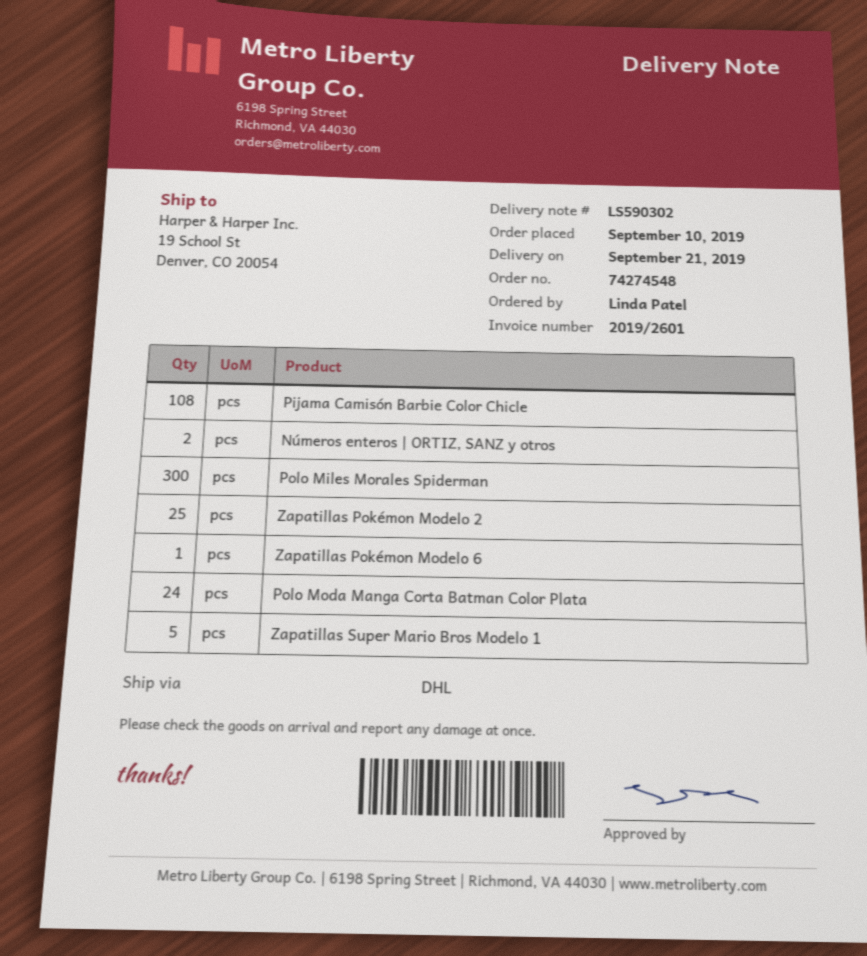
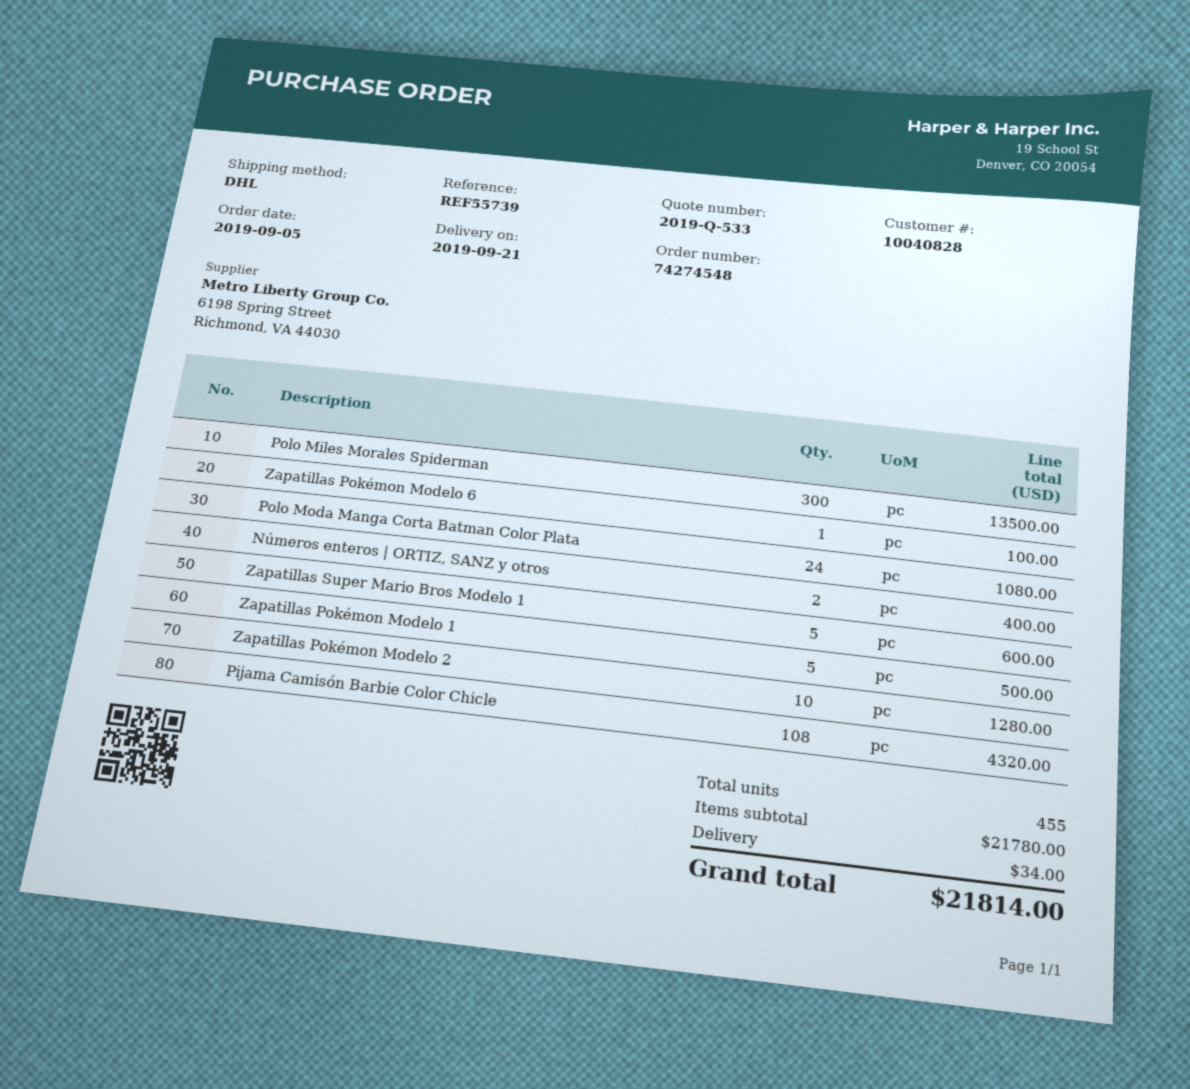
order date: 2019-09-10 -> 2019-09-05
Zapatillas Pokémon Modelo 2: 25 -> 10
Zapatillas Pokémon Modelo 1: none -> 5

